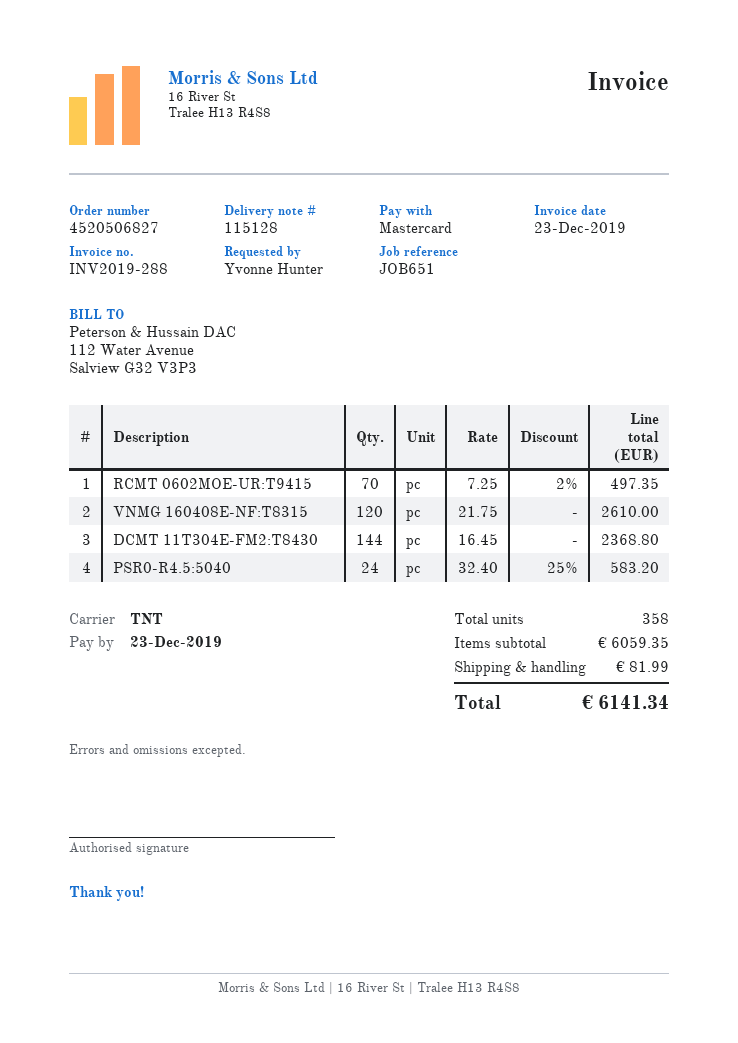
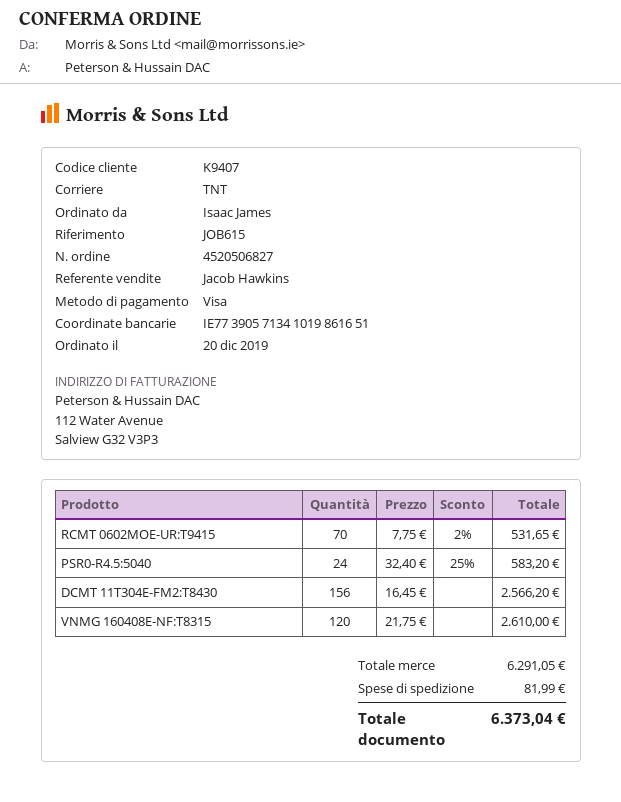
reference: JOB651 -> JOB615
ordered by: Yvonne Hunter -> Isaac James
payment method: Mastercard -> Visa
RCMT 0602MOE-UR:T9415: 70 x 7.25 - 2% = 497.35 -> 70 x 7.75 - 2% = 531.65
DCMT 11T304E-FM2:T8430: 144 x 16.45 = 2368.80 -> 156 x 16.45 = 2566.20
subtotal: 6059.35 -> 6291.05
total: 6141.34 -> 6373.04

